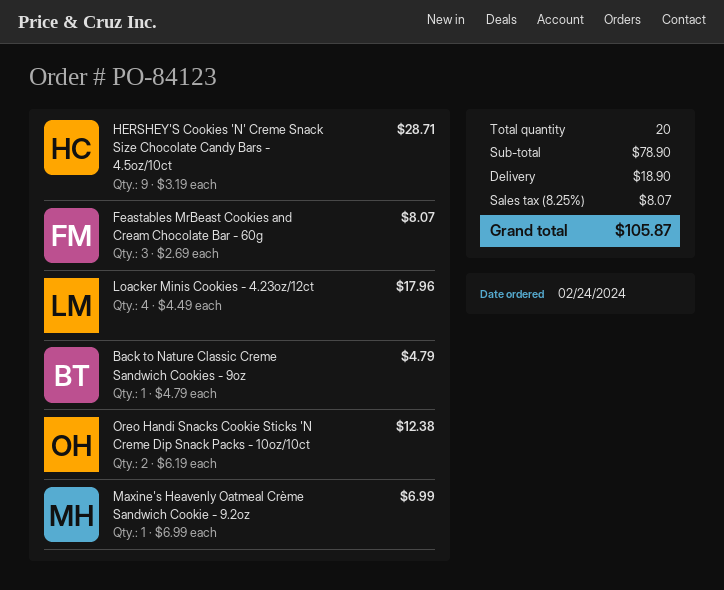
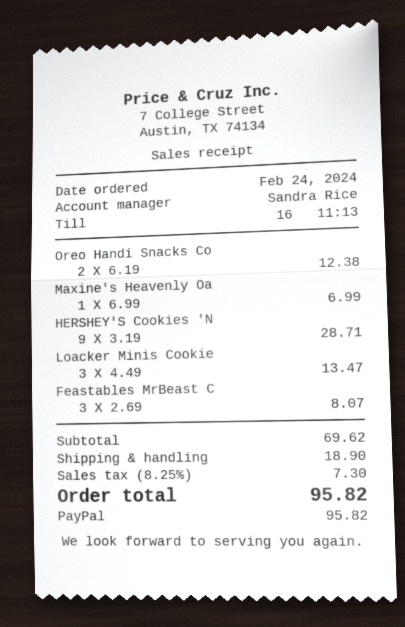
Loacker Minis Cookies - 4.23oz/12ct: 4 x 4.49 = 17.96 -> 3 x 4.49 = 13.47
Back to Nature Classic Creme Sandwich Cookies - 9oz: 1 x 4.79 = 4.79 -> none
subtotal: 78.90 -> 69.62
tax: 8.25% = 8.07 -> 8.25% = 7.30
total: 105.87 -> 95.82

